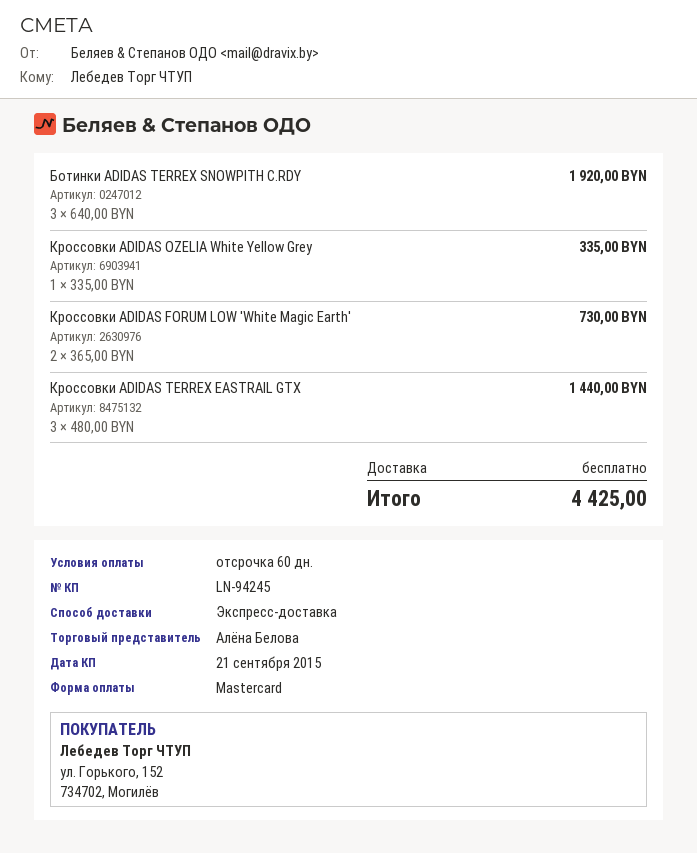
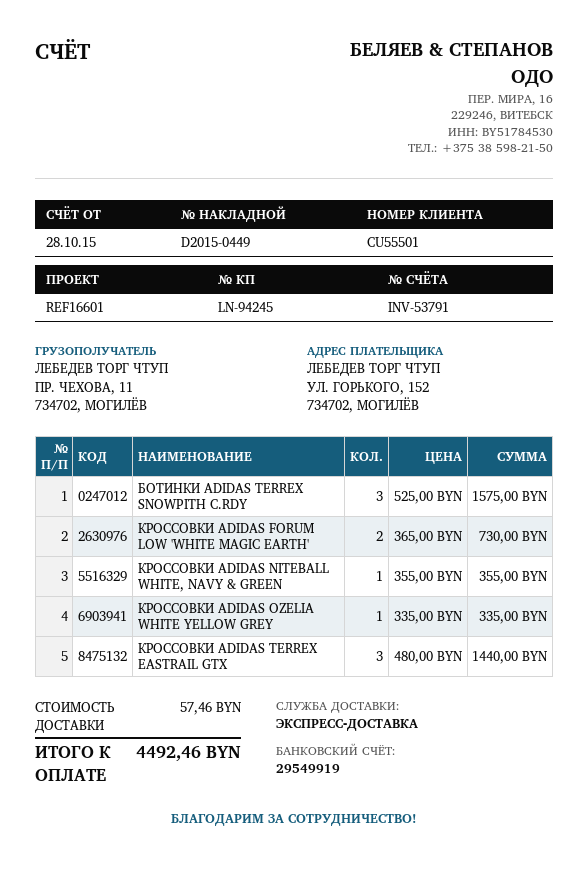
Ботинки ADIDAS TERREX SNOWPITH C.RDY: 3 x 640.00 = 1920.00 -> 3 x 525.00 = 1575.00
КРОССОВКИ ADIDAS NITEBALL WHITE, NAVY & GREEN: none -> 1 x 355.00 = 355.00
shipping: 0.00 -> 57.46
total: 4425.00 -> 4492.46

